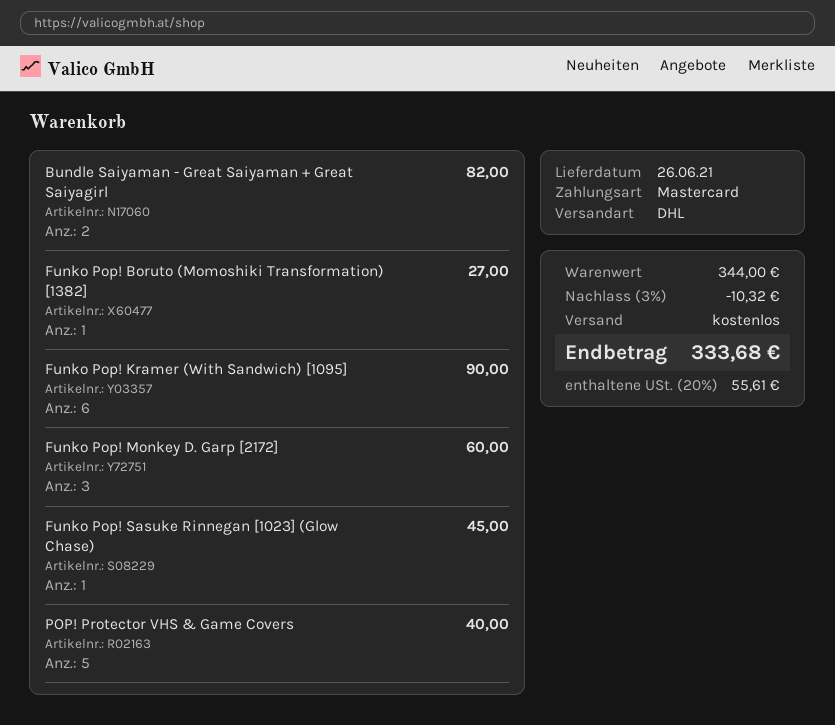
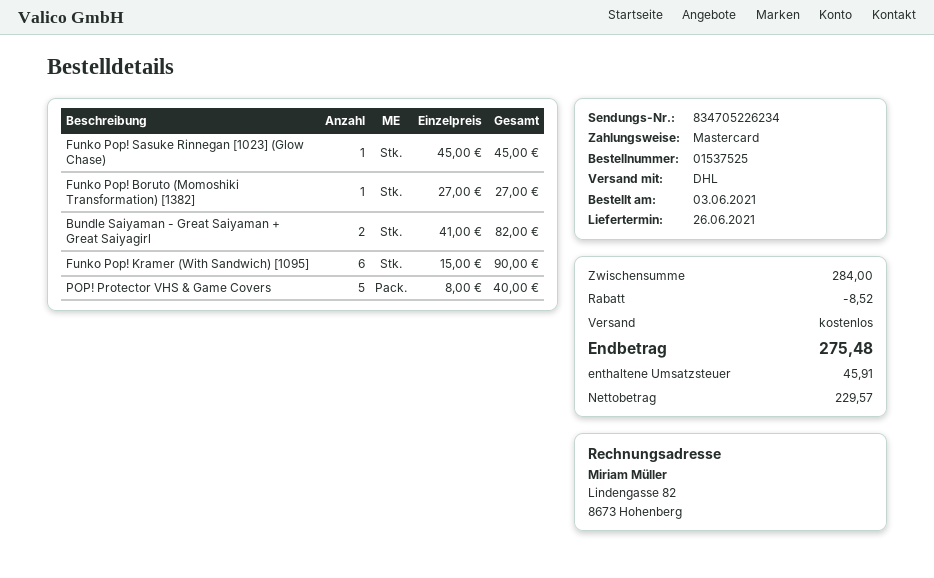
Funko Pop! Monkey D. Garp [2172]: 3 for 60.00 -> none
subtotal: 344.00 -> 284.00
discount: 10.32 -> 8.52
tax: 55.61 -> 45.91
total: 333.68 -> 275.48

